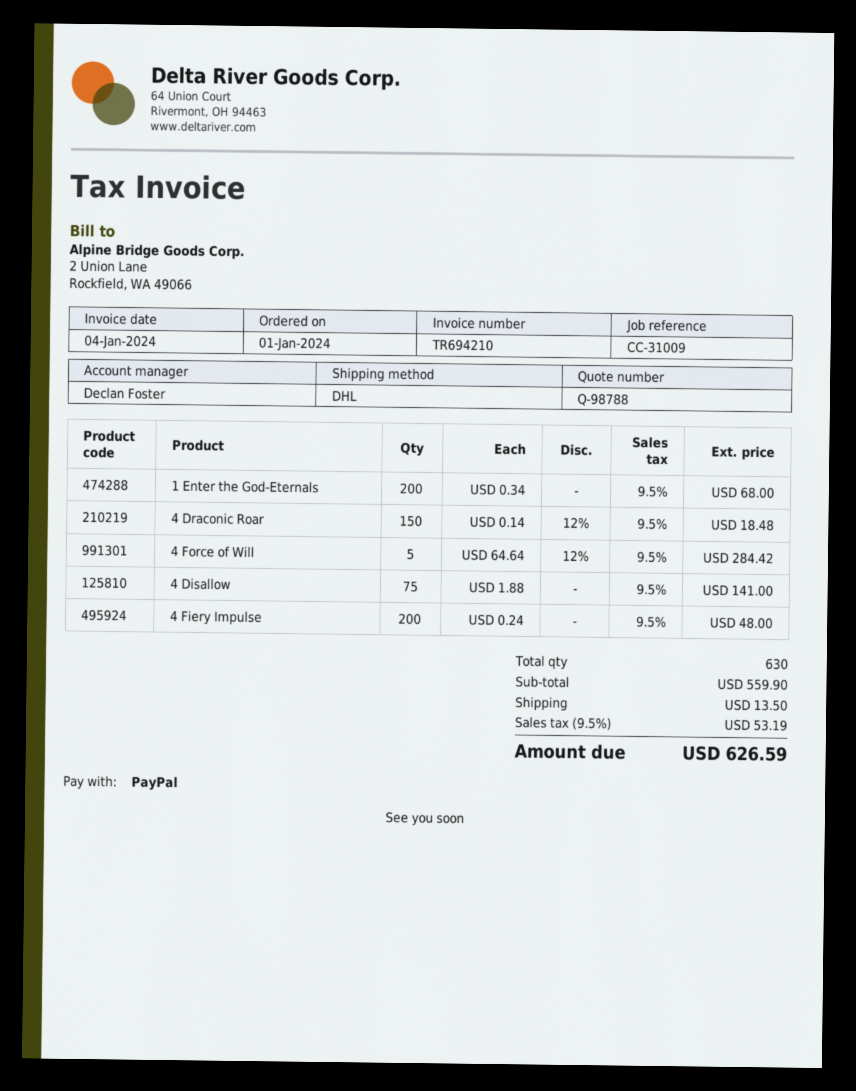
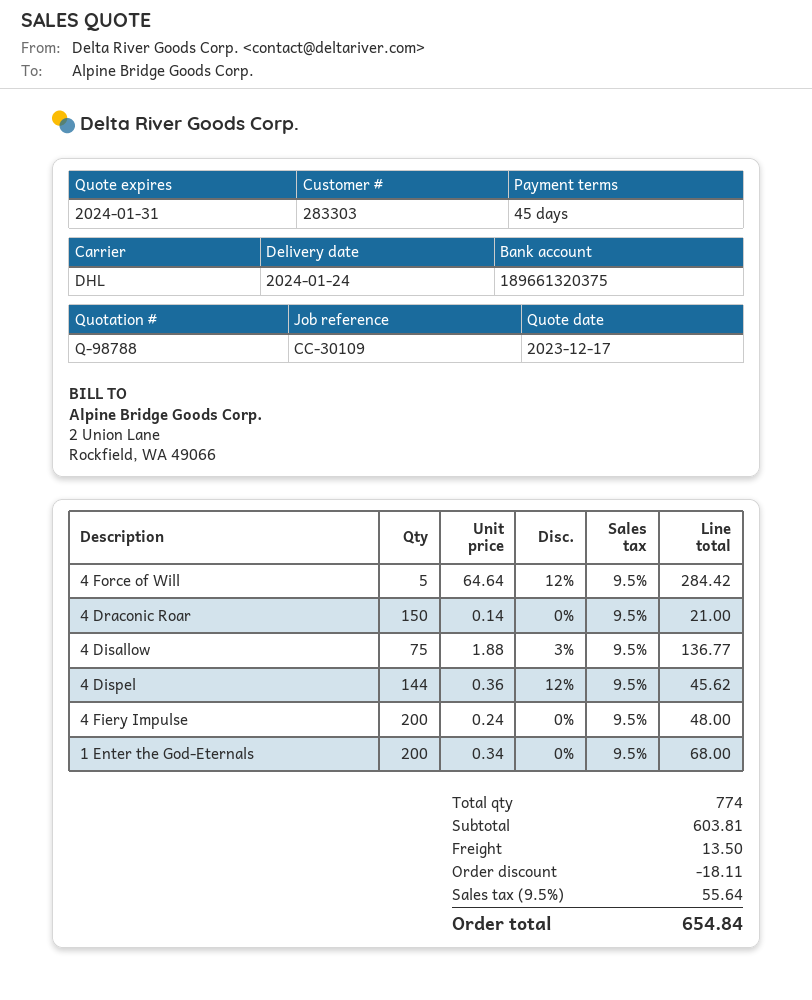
reference: CC-31009 -> CC-30109
4 Draconic Roar: 150 x 0.14 - 12% = 18.48 -> 150 x 0.14 = 21.00
4 Disallow: 75 x 1.88 = 141.00 -> 75 x 1.88 - 3% = 136.77
4 Dispel: none -> 144 x 0.36 - 12% = 45.62
total quantity: 630 -> 774
subtotal: 559.90 -> 603.81
discount: none -> 18.11
tax: 9.5% = 53.19 -> 9.5% = 55.64
total: 626.59 -> 654.84

